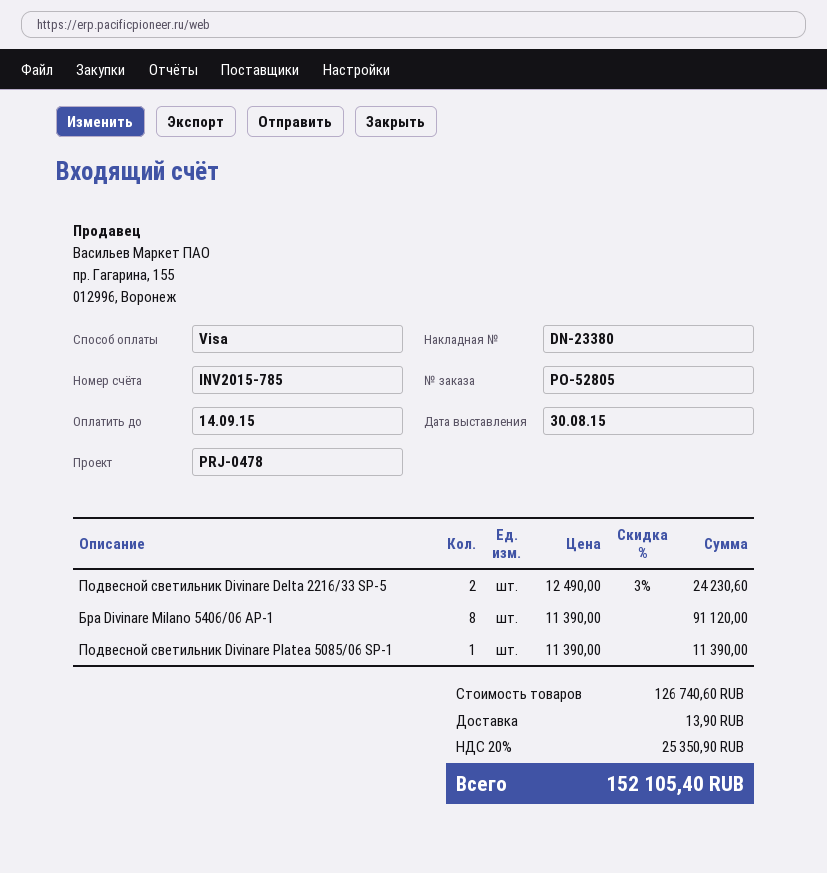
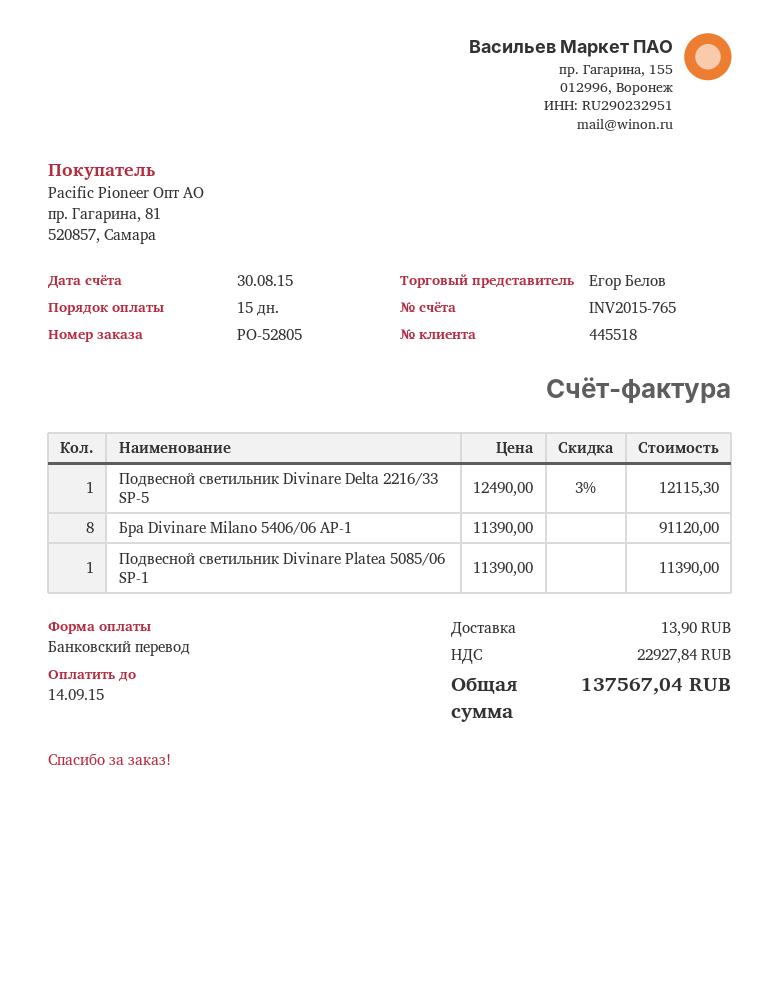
invoice number: INV2015-785 -> INV2015-765
payment method: Visa -> bank transfer
Подвесной светильник Divinare Delta 2216/33 SP-5: 2 x 12490.00 - 3% = 24230.60 -> 1 x 12490.00 - 3% = 12115.30
tax: 25350.90 -> 22927.84
total: 152105.40 -> 137567.04

